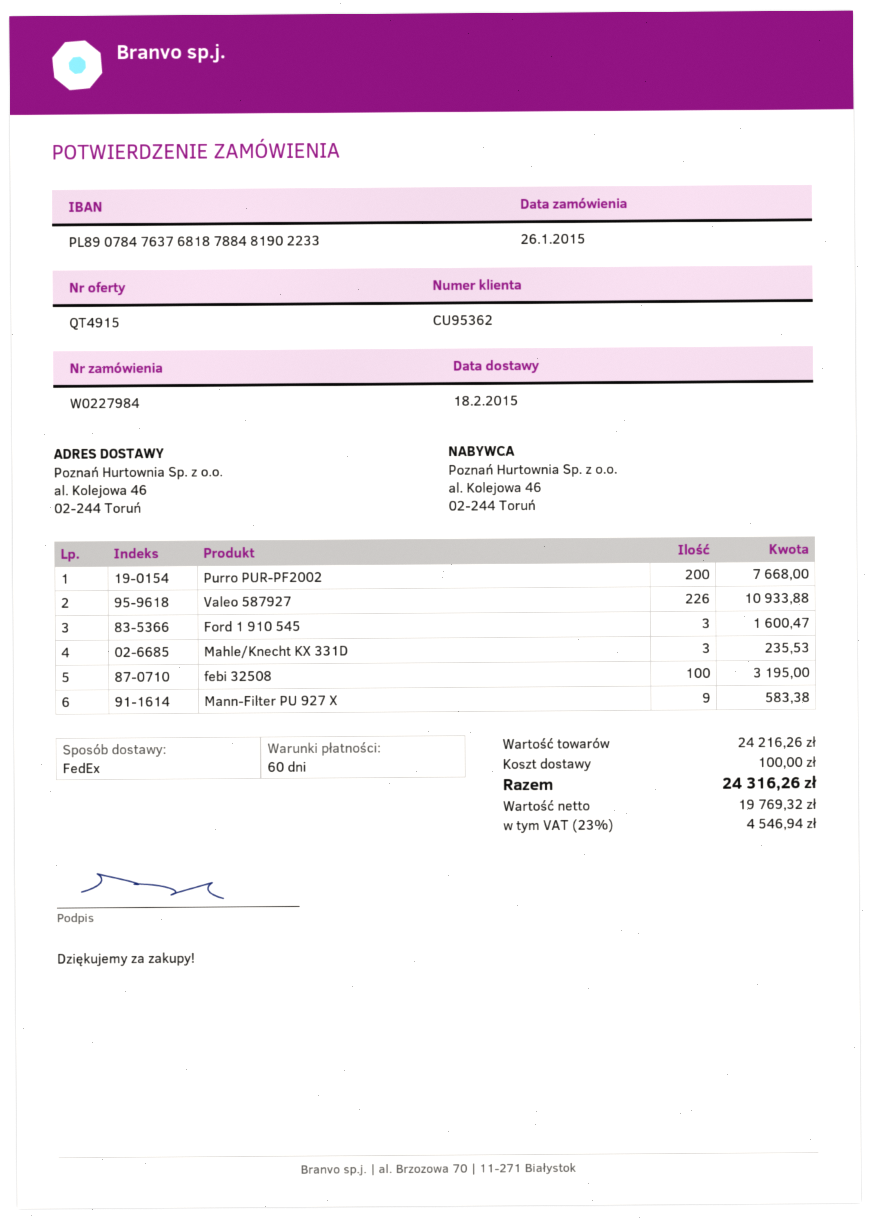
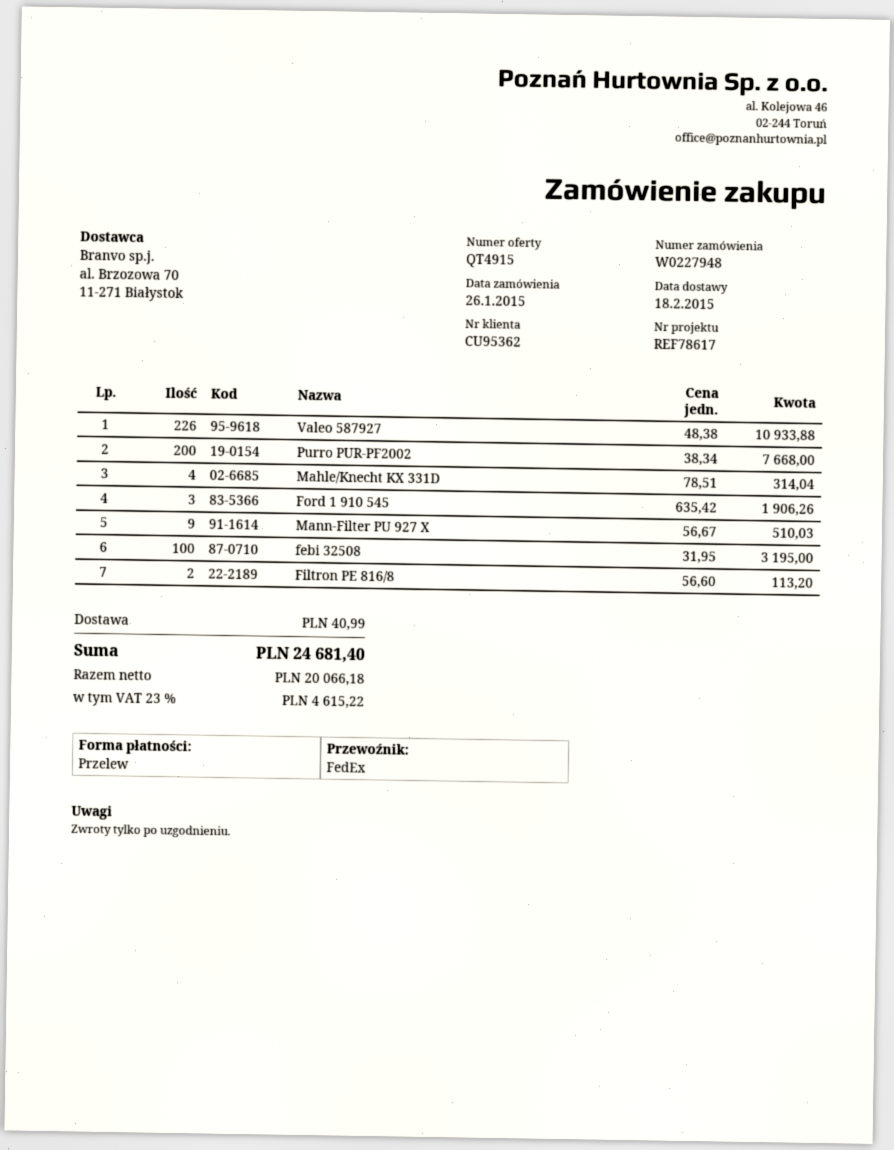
order number: W0227984 -> W0227948
Ford 1 910 545: 3 for 1600.47 -> 3 for 1906.26
Mahle/Knecht KX 331D: 3 for 235.53 -> 4 for 314.04
Mann-Filter PU 927 X: 9 for 583.38 -> 9 for 510.03
Filtron PE 816/8: none -> 2 for 113.20
shipping: 100.00 -> 40.99
net: 19769.32 -> 20066.18
tax: 23% = 4546.94 -> 23% = 4615.22
total: 24316.26 -> 24681.40

